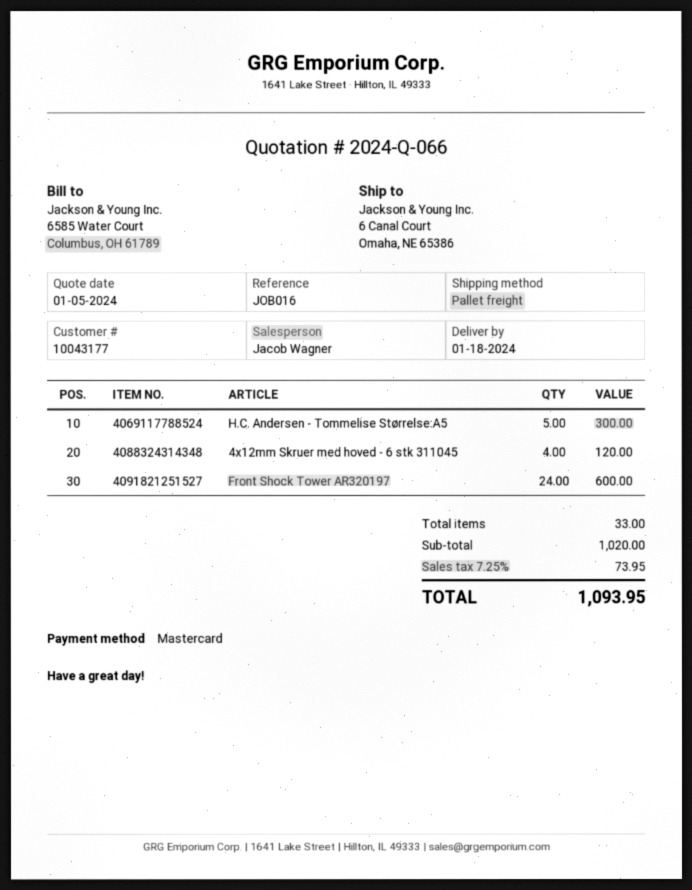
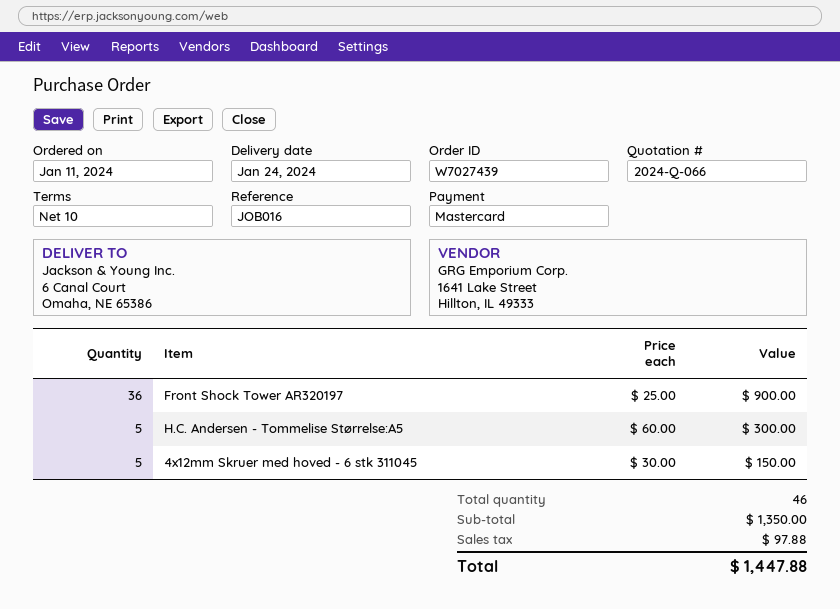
delivery date: 2024-01-18 -> 2024-01-24
4x12mm Skruer med hoved - 6 stk 311045: 4 for 120.00 -> 5 for 150.00
Front Shock Tower AR320197: 24 for 600.00 -> 36 for 900.00
total quantity: 33 -> 46
subtotal: 1020.00 -> 1350.00
tax: 73.95 -> 97.88
total: 1093.95 -> 1447.88

